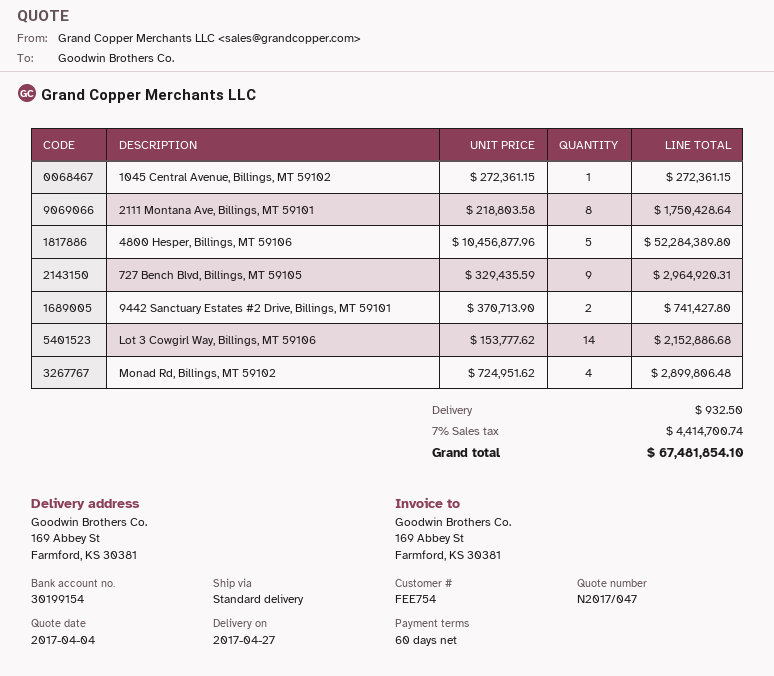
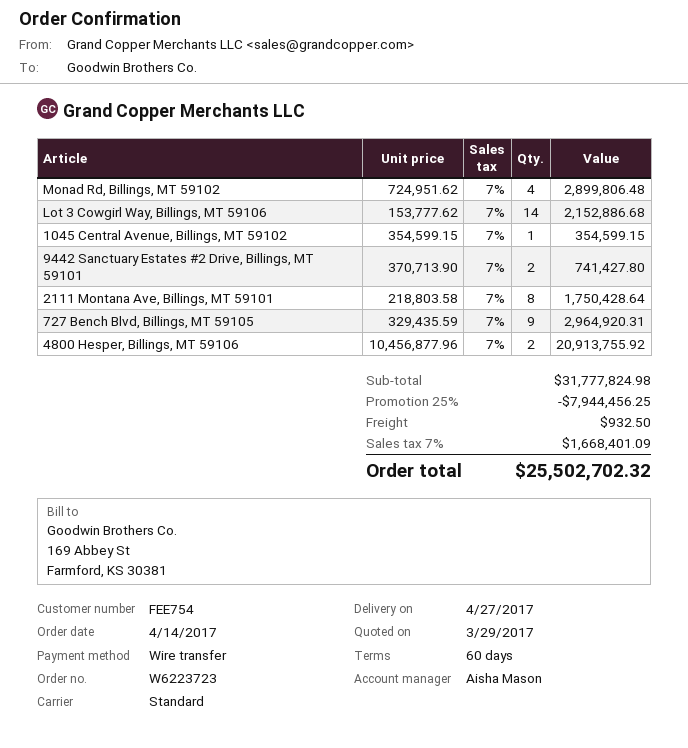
quote date: 2017-04-04 -> 2017-03-29
1045 Central Avenue, Billings, MT 59102: 1 x 272361.15 = 272361.15 -> 1 x 354599.15 = 354599.15
4800 Hesper, Billings, MT 59106: 5 x 10456877.96 = 52284389.80 -> 2 x 10456877.96 = 20913755.92
discount: none -> 25% = 7944456.25
tax: 7% = 4414700.74 -> 7% = 1668401.09
total: 67481854.10 -> 25502702.32

